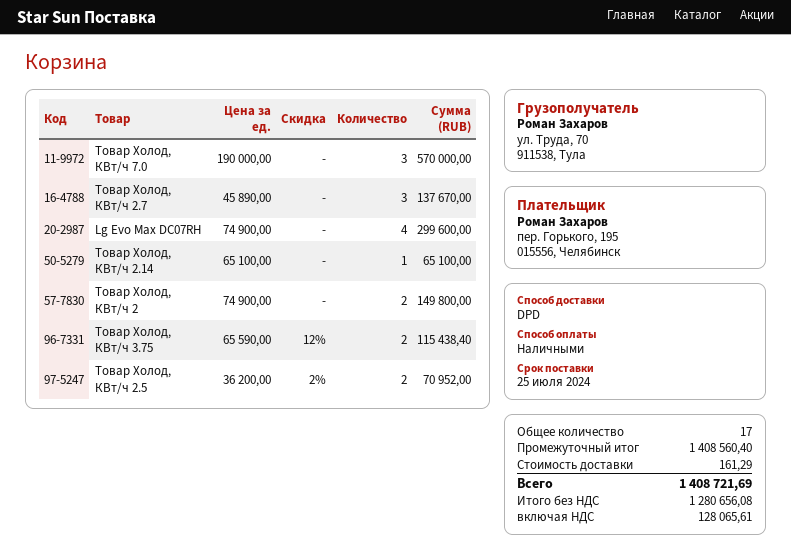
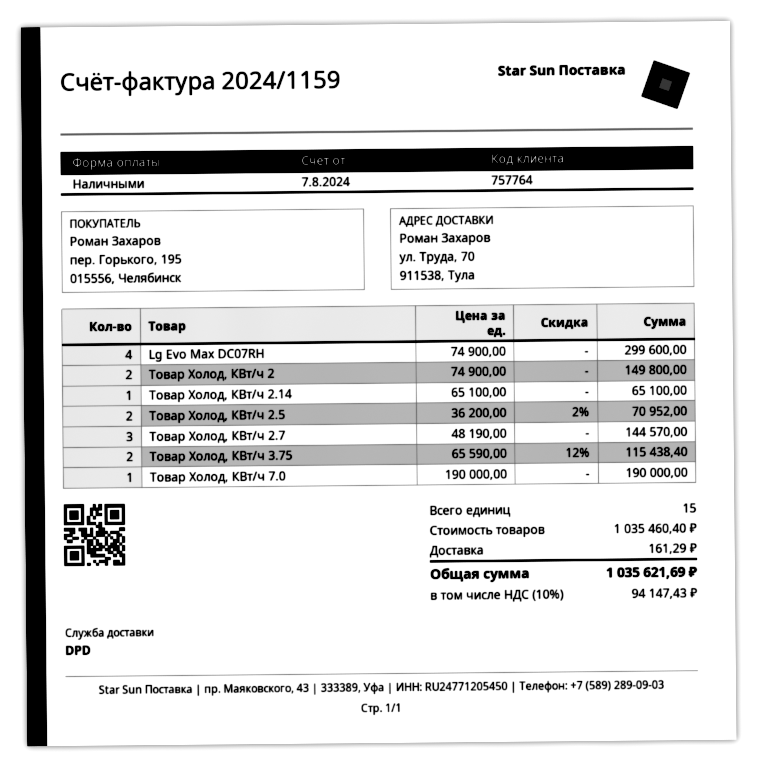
Товар Холод, КВт/ч 7.0: 3 x 190000.00 = 570000.00 -> 1 x 190000.00 = 190000.00
Товар Холод, КВт/ч 2.7: 3 x 45890.00 = 137670.00 -> 3 x 48190.00 = 144570.00
total quantity: 17 -> 15
subtotal: 1408560.40 -> 1035460.40
tax: 128065.61 -> 94147.43
total: 1408721.69 -> 1035621.69

